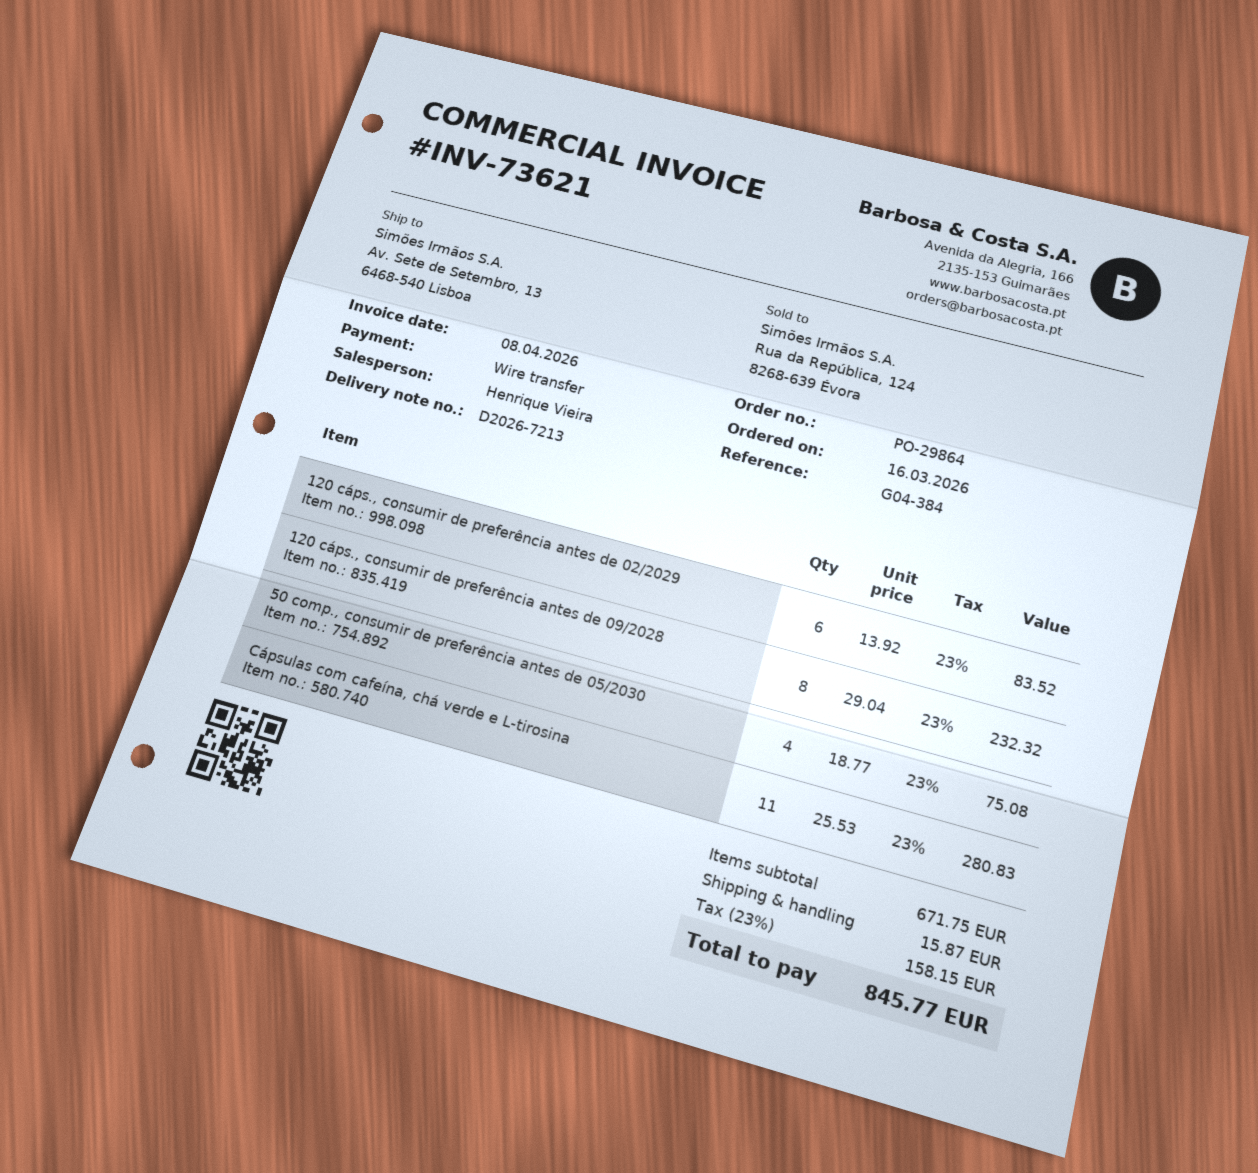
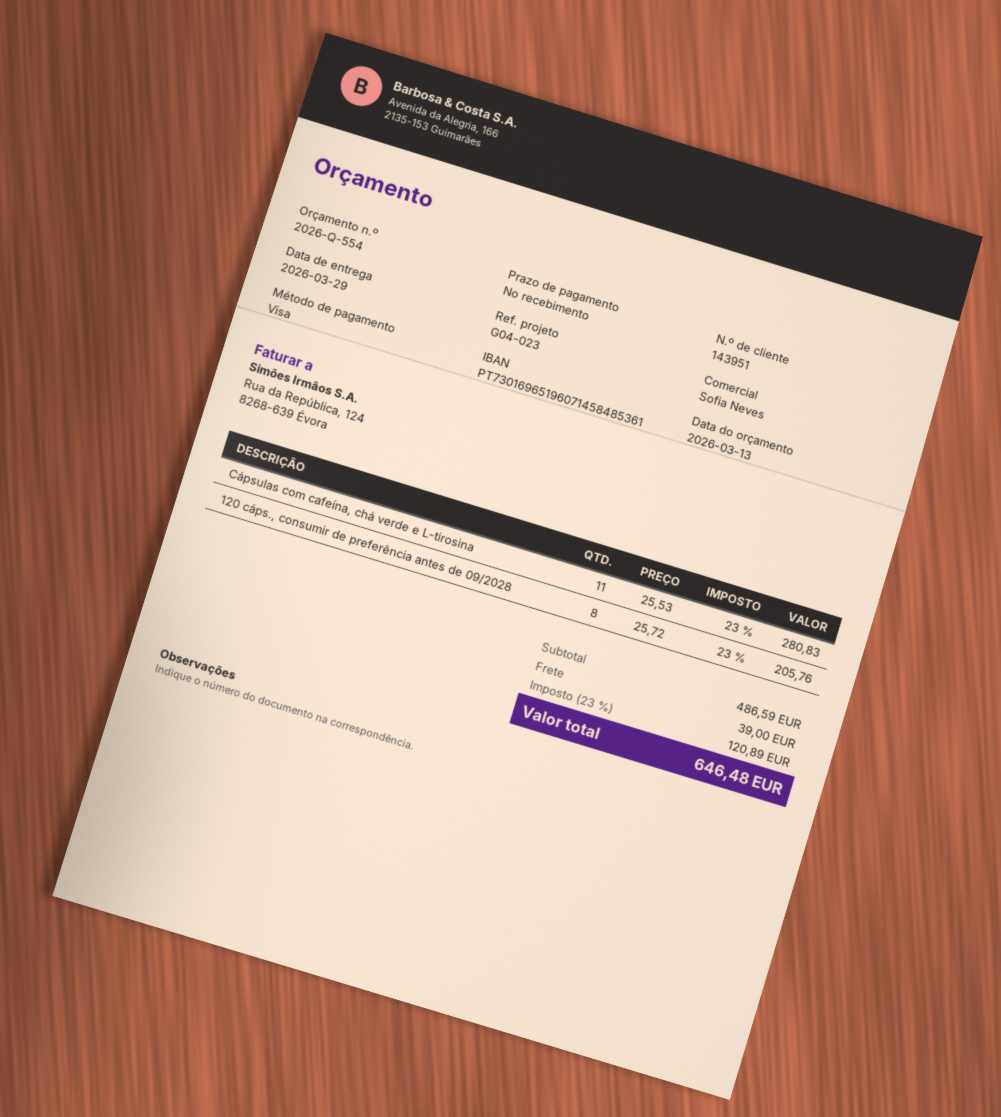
reference: G04-384 -> G04-023
sales rep: Henrique Vieira -> Sofia Neves
payment method: bank transfer -> Visa
120 cáps., consumir de preferência antes de 02/2029: 6 x 13.92 = 83.52 -> none
120 cáps., consumir de preferência antes de 09/2028: 8 x 29.04 = 232.32 -> 8 x 25.72 = 205.76
50 comp., consumir de preferência antes de 05/2030: 4 x 18.77 = 75.08 -> none
subtotal: 671.75 -> 486.59
shipping: 15.87 -> 39.00
tax: 23% = 158.15 -> 23% = 120.89
total: 845.77 -> 646.48

